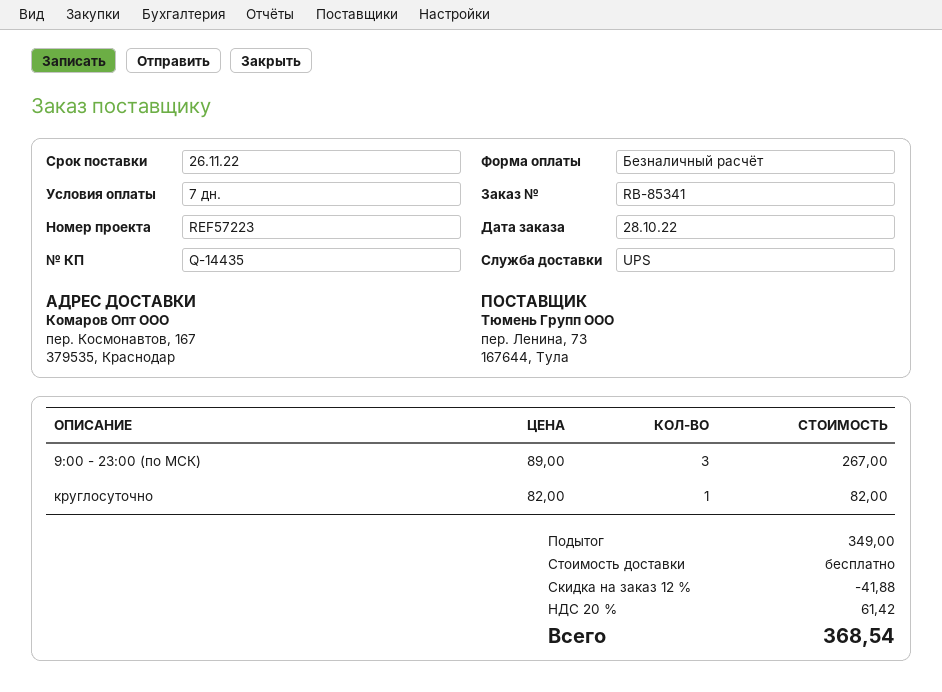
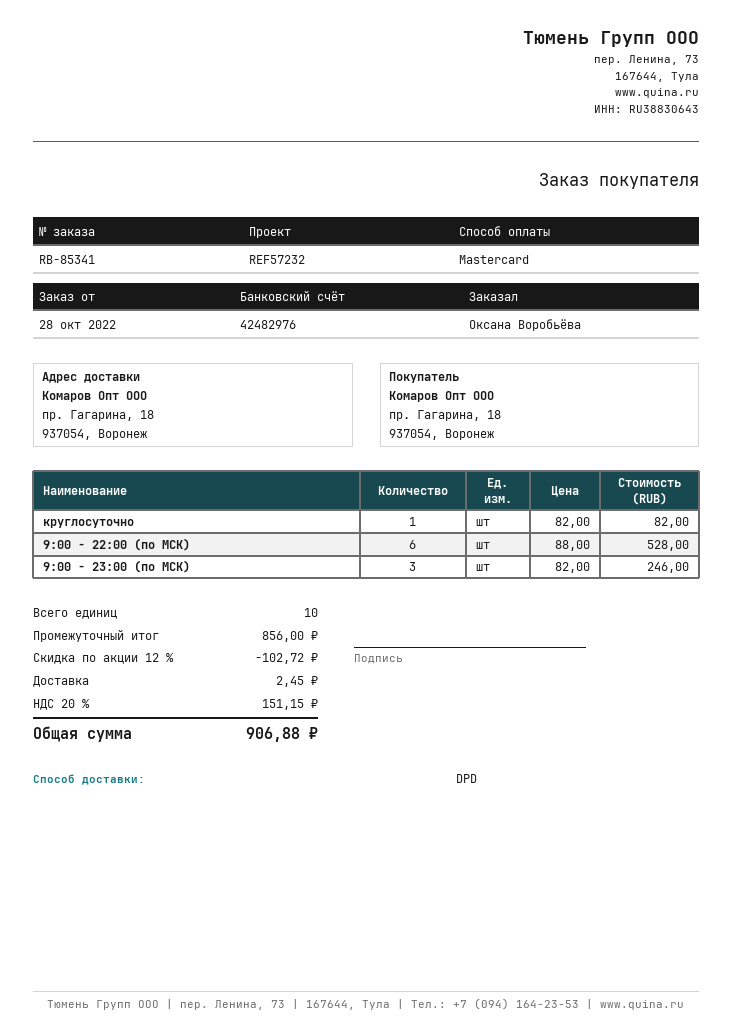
reference: REF57223 -> REF57232
payment method: bank transfer -> Mastercard
shipping method: UPS -> DPD
ship to: пер. Космонавтов, 167, 379535, Краснодар -> пр. Гагарина, 18, 937054, Воронеж
9:00 - 23:00 (по МСК): 3 x 89.00 = 267.00 -> 3 x 82.00 = 246.00
9:00 - 22:00 (по МСК): none -> 6 x 88.00 = 528.00
subtotal: 349.00 -> 856.00
discount: 12% = 41.88 -> 12% = 102.72
shipping: 0.00 -> 2.45
tax: 20% = 61.42 -> 20% = 151.15
total: 368.54 -> 906.88

